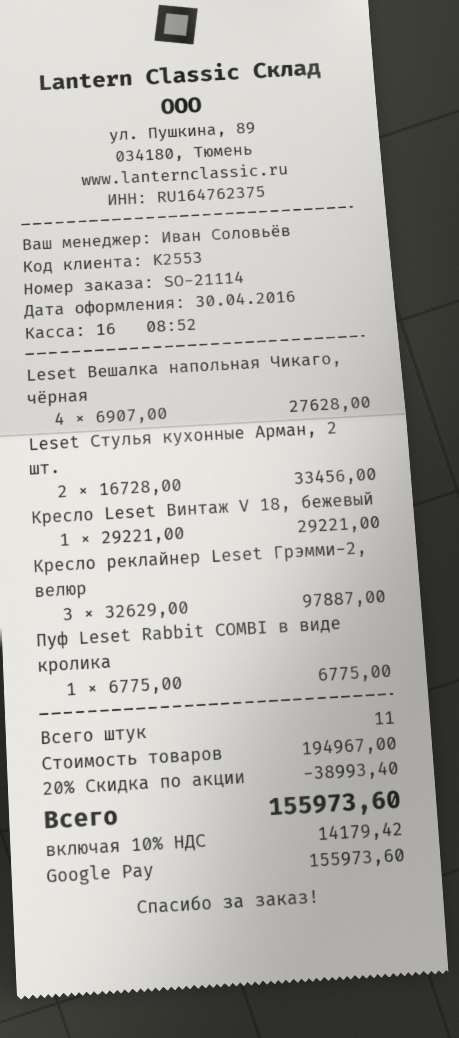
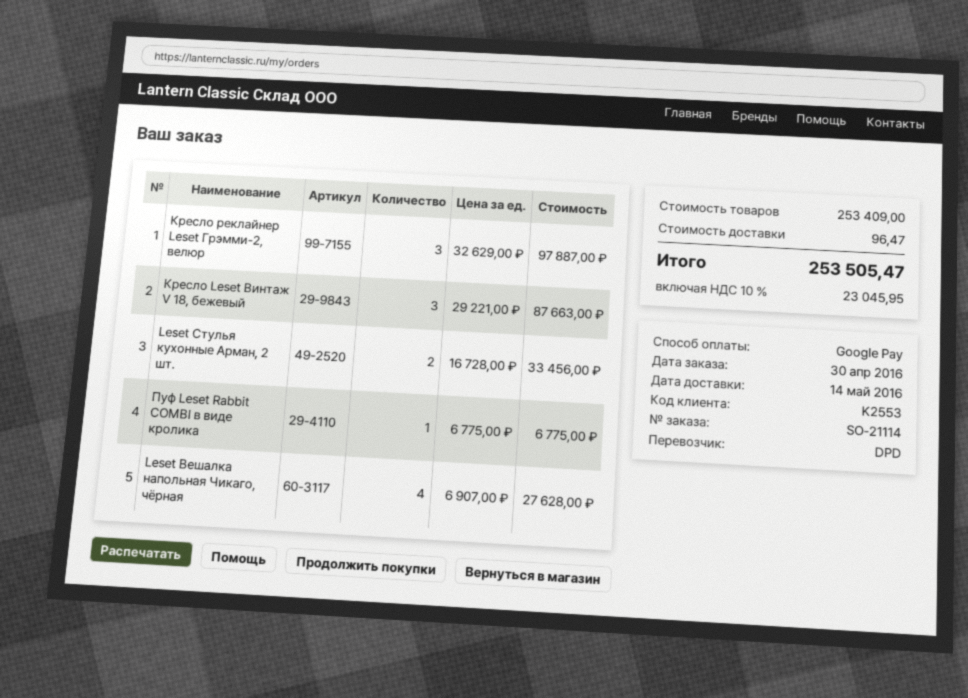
Кресло Leset Винтаж V 18, бежевый: 1 x 29221.00 = 29221.00 -> 3 x 29221.00 = 87663.00
subtotal: 194967.00 -> 253409.00
discount: 20% = 38993.40 -> none
shipping: none -> 96.47
tax: 10% = 14179.42 -> 10% = 23045.95
total: 155973.60 -> 253505.47

